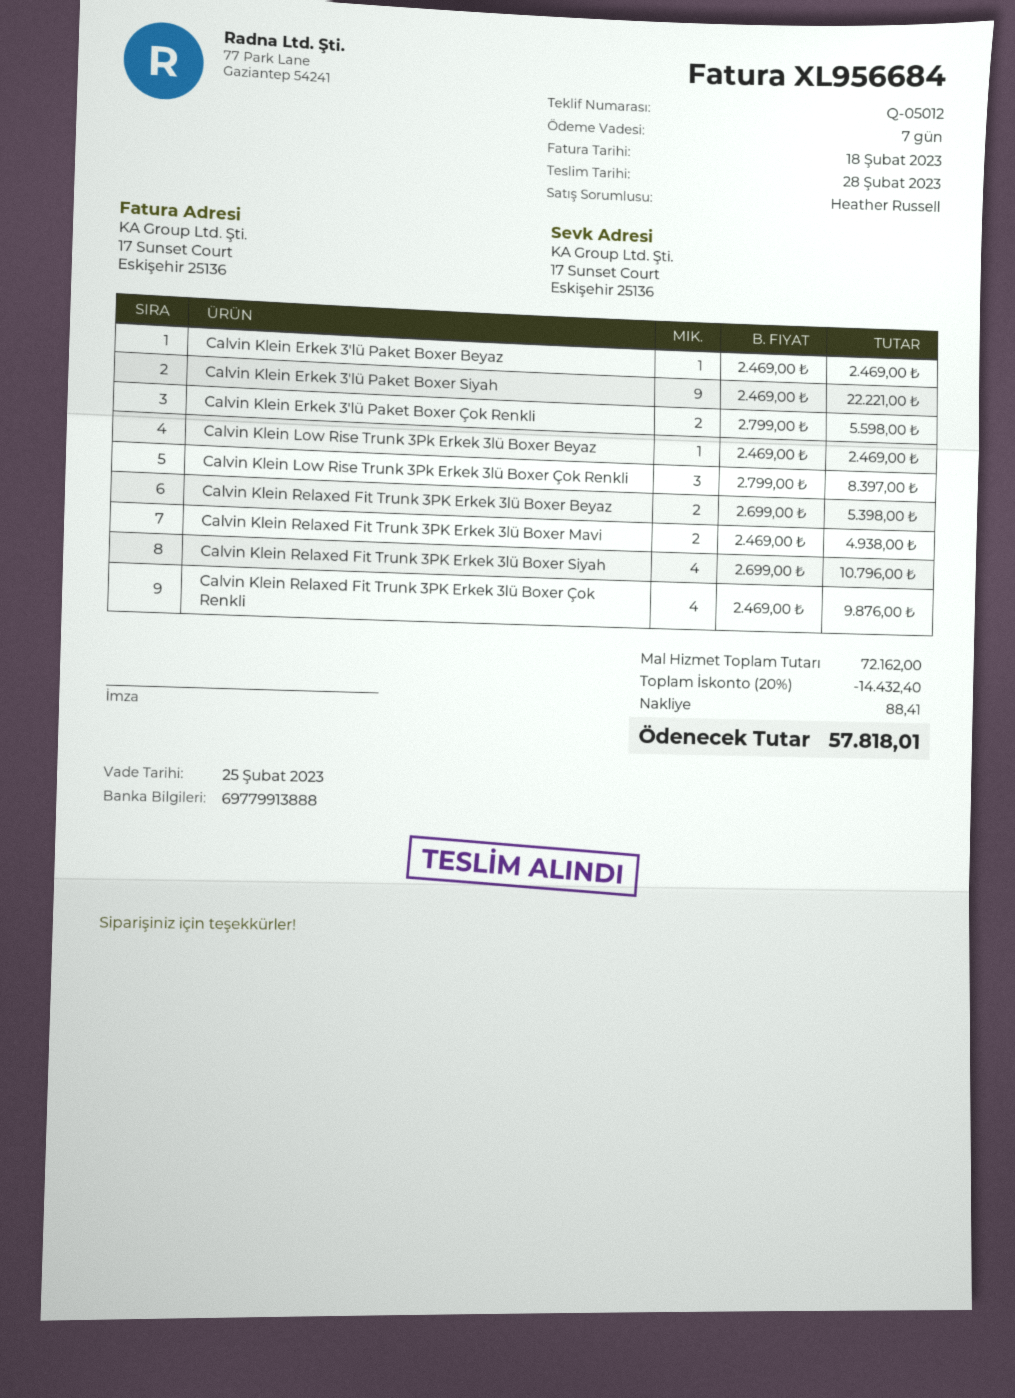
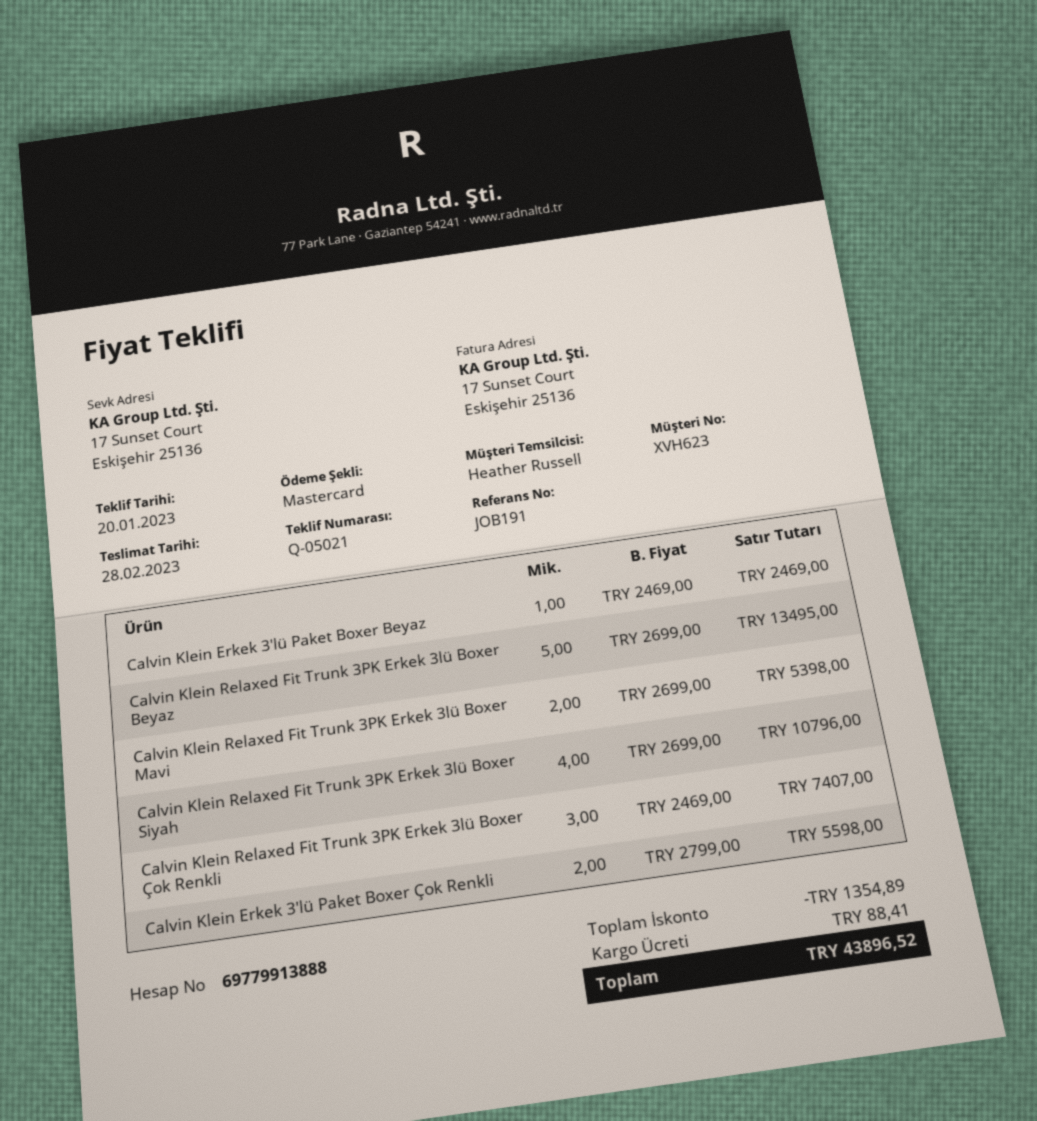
quote number: Q-05012 -> Q-05021
Calvin Klein Erkek 3'lü Paket Boxer Siyah: 9 x 2469.00 = 22221.00 -> none
Calvin Klein Low Rise Trunk 3Pk Erkek 3lü Boxer Beyaz: 1 x 2469.00 = 2469.00 -> none
Calvin Klein Low Rise Trunk 3Pk Erkek 3lü Boxer Çok Renkli: 3 x 2799.00 = 8397.00 -> none
Calvin Klein Relaxed Fit Trunk 3PK Erkek 3lü Boxer Beyaz: 2 x 2699.00 = 5398.00 -> 5 x 2699.00 = 13495.00
Calvin Klein Relaxed Fit Trunk 3PK Erkek 3lü Boxer Mavi: 2 x 2469.00 = 4938.00 -> 2 x 2699.00 = 5398.00
Calvin Klein Relaxed Fit Trunk 3PK Erkek 3lü Boxer Çok Renkli: 4 x 2469.00 = 9876.00 -> 3 x 2469.00 = 7407.00
discount: 14432.40 -> 1354.89
total: 57818.01 -> 43896.52

